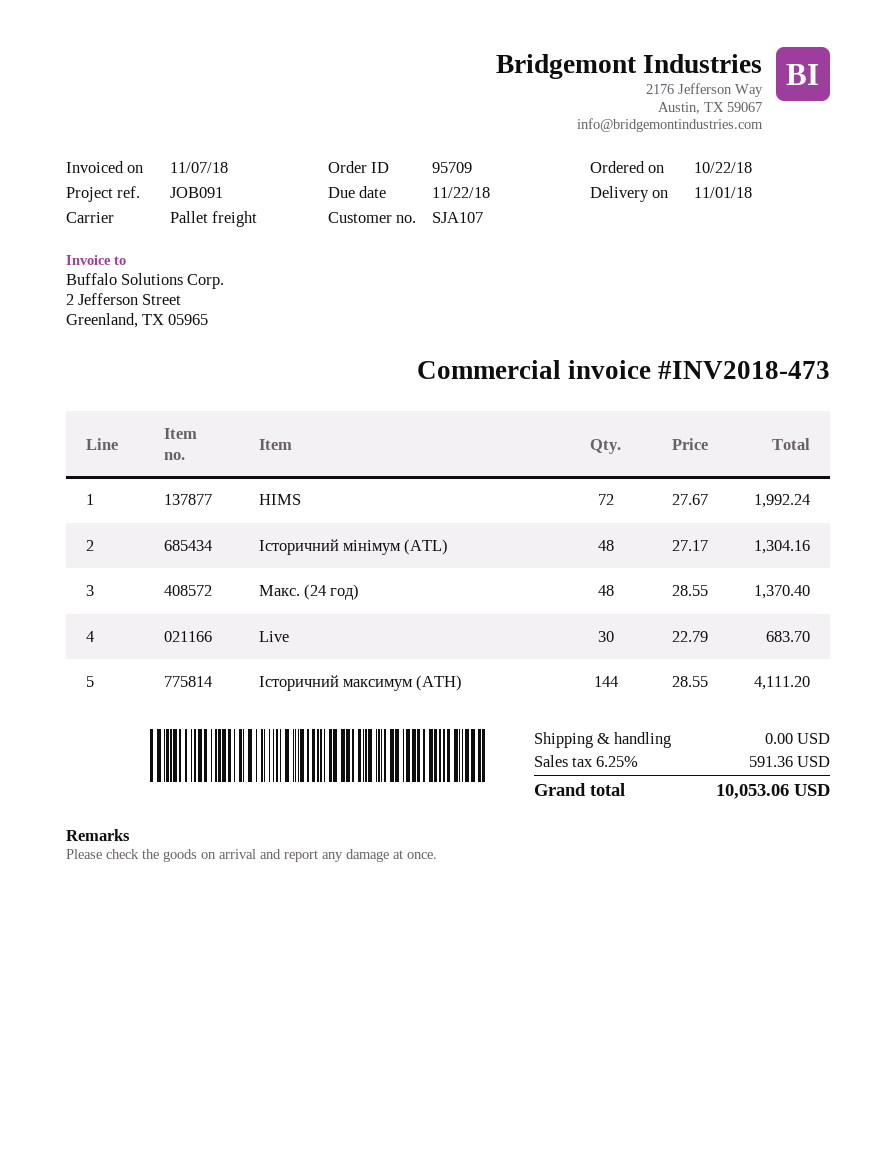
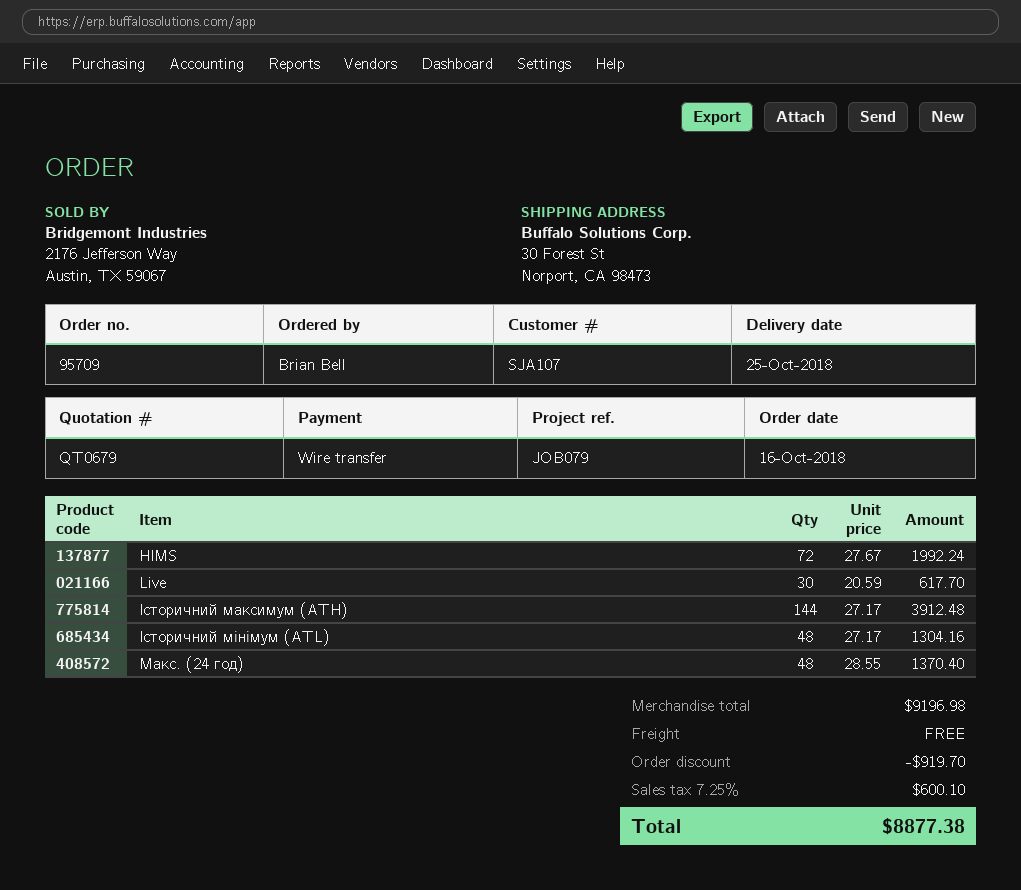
order date: 2018-10-22 -> 2018-10-16
delivery date: 2018-11-01 -> 2018-10-25
reference: JOB091 -> JOB079
Live: 30 x 22.79 = 683.70 -> 30 x 20.59 = 617.70
Історичний максимум (ATH): 144 x 28.55 = 4111.20 -> 144 x 27.17 = 3912.48
discount: none -> 919.70
tax: 6.25% = 591.36 -> 7.25% = 600.10
total: 10053.06 -> 8877.38

